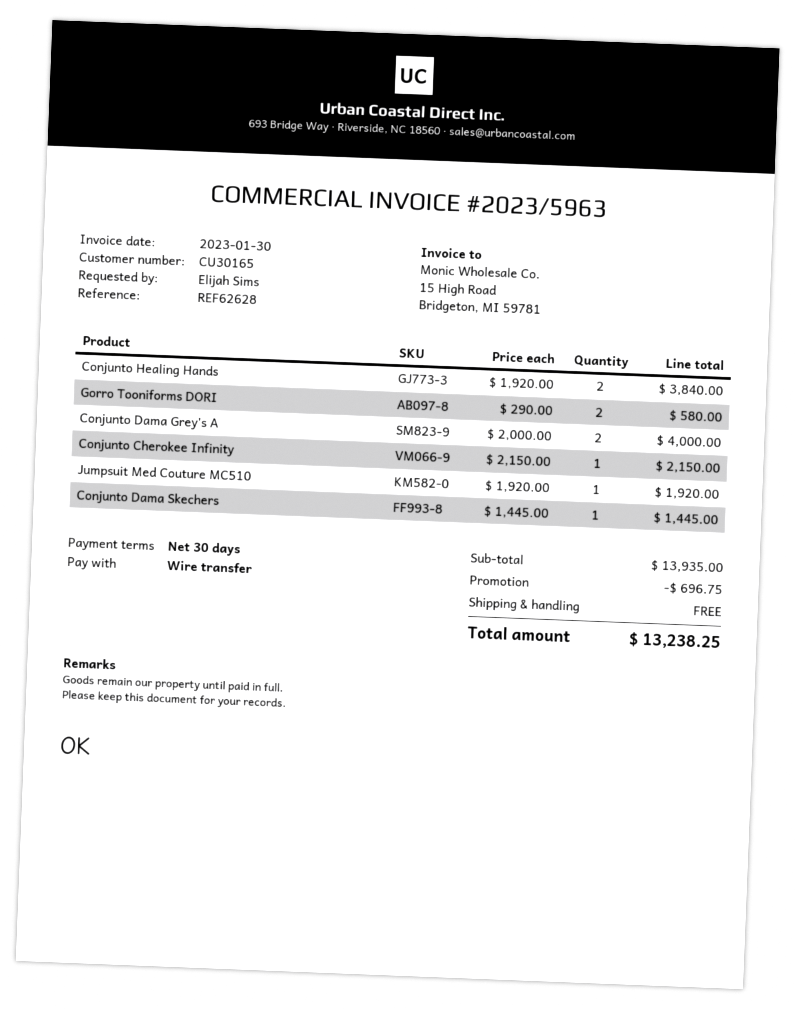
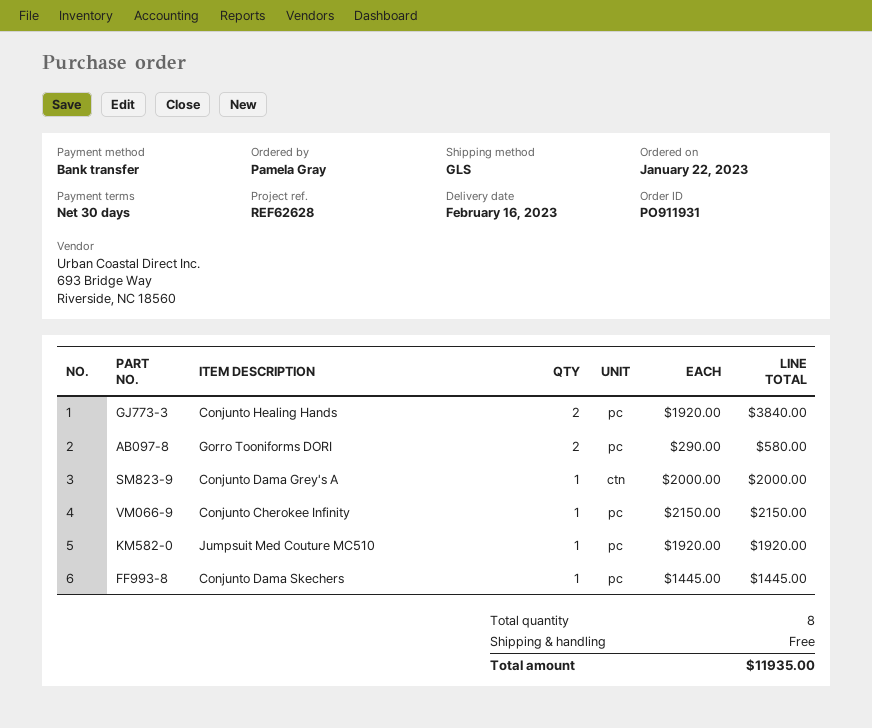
ordered by: Elijah Sims -> Pamela Gray
Conjunto Dama Grey's A: 2 x 2000.00 = 4000.00 -> 1 x 2000.00 = 2000.00
discount: 696.75 -> none
total: 13238.25 -> 11935.00

